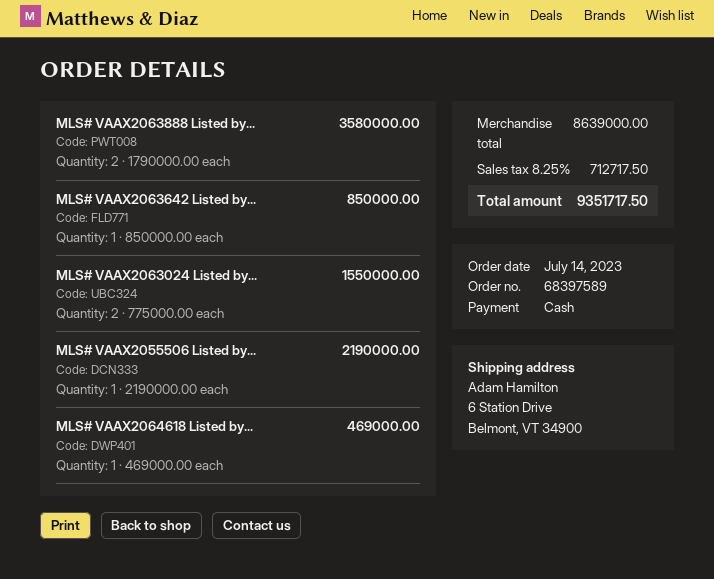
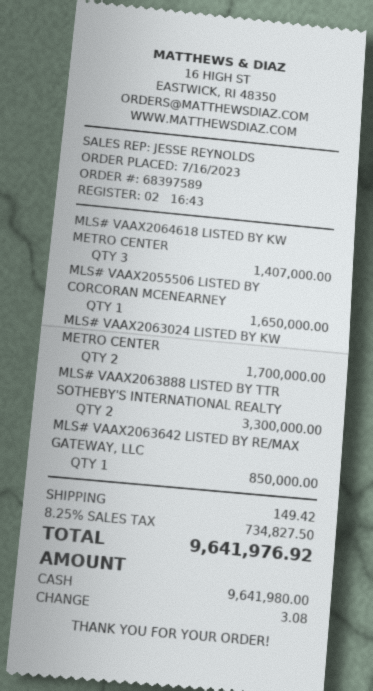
order date: 2023-07-14 -> 2023-07-16
MLS# VAAX2063888 Listed by...: 2 for 3580000.00 -> 2 for 3300000.00
MLS# VAAX2063024 Listed by...: 2 for 1550000.00 -> 2 for 1700000.00
MLS# VAAX2055506 Listed by...: 1 for 2190000.00 -> 1 for 1650000.00
MLS# VAAX2064618 Listed by...: 1 for 469000.00 -> 3 for 1407000.00
shipping: none -> 149.42
tax: 8.25% = 712717.50 -> 8.25% = 734827.50
total: 9351717.50 -> 9641976.92

